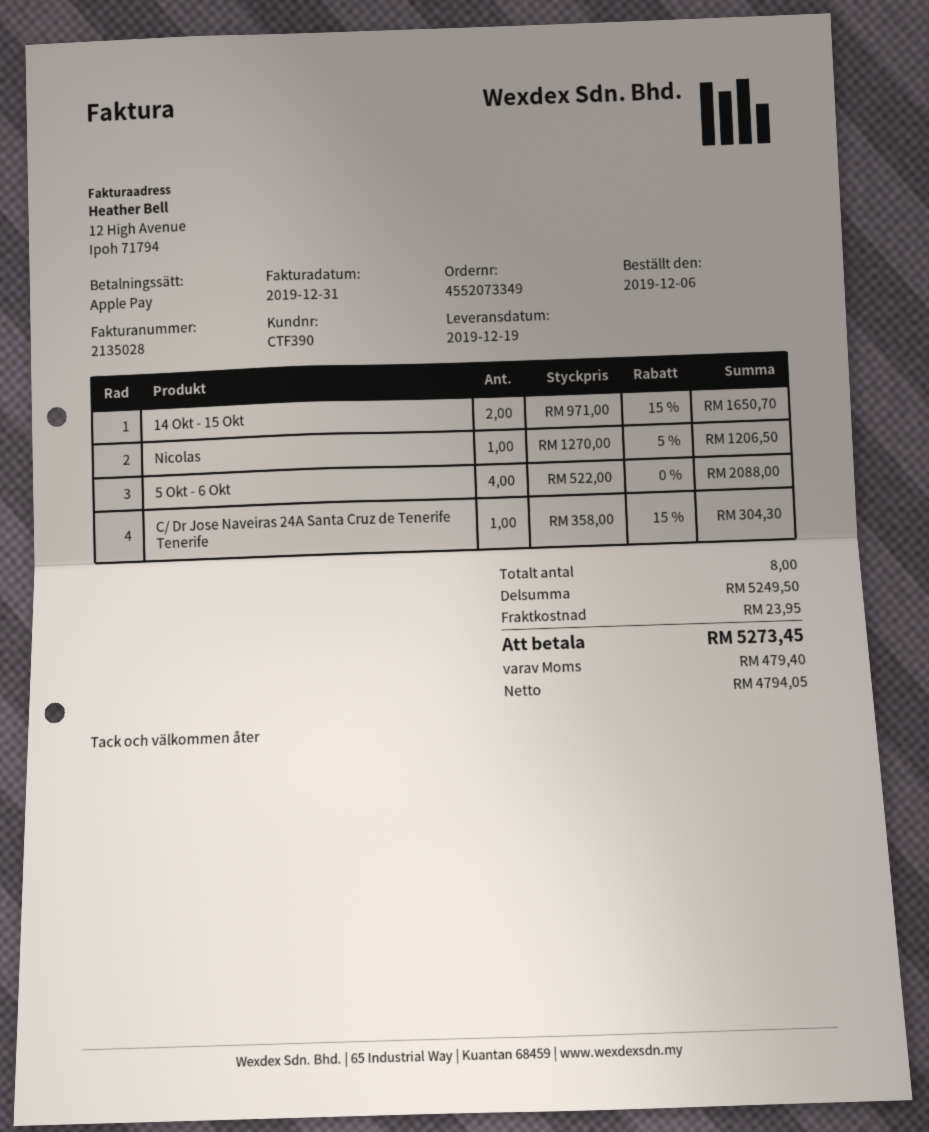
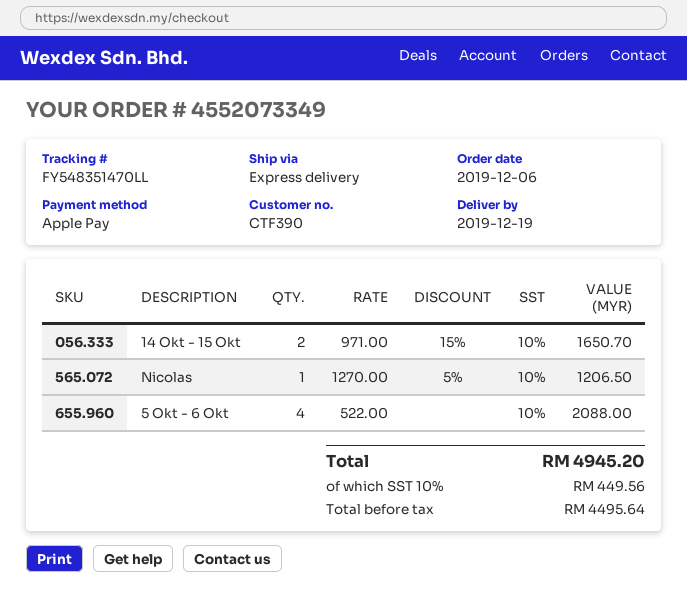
C/ Dr Jose Naveiras 24A Santa Cruz de Tenerife Tenerife: 1 x 358.00 - 15% = 304.30 -> none
shipping: 23.95 -> none
net: 4794.05 -> 4495.64
tax: 479.40 -> 449.56
total: 5273.45 -> 4945.20

